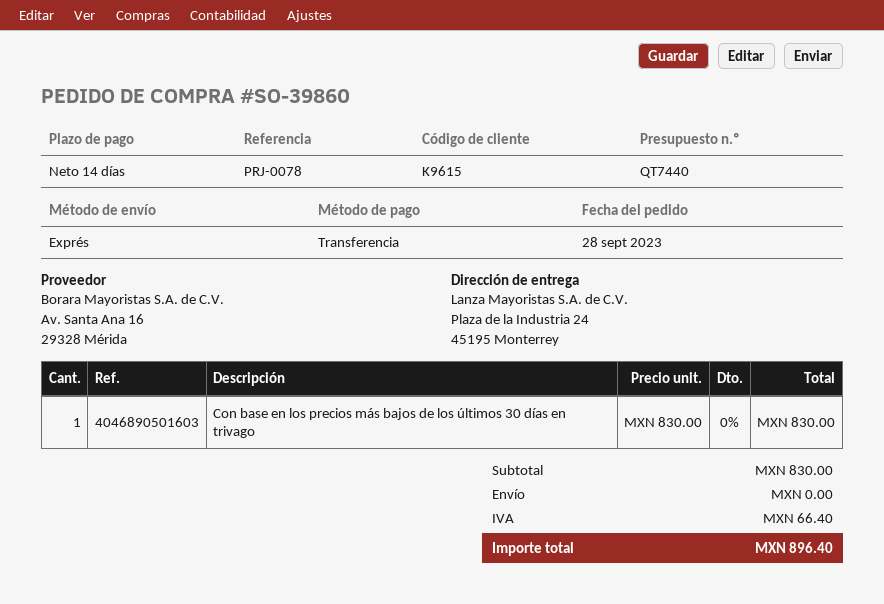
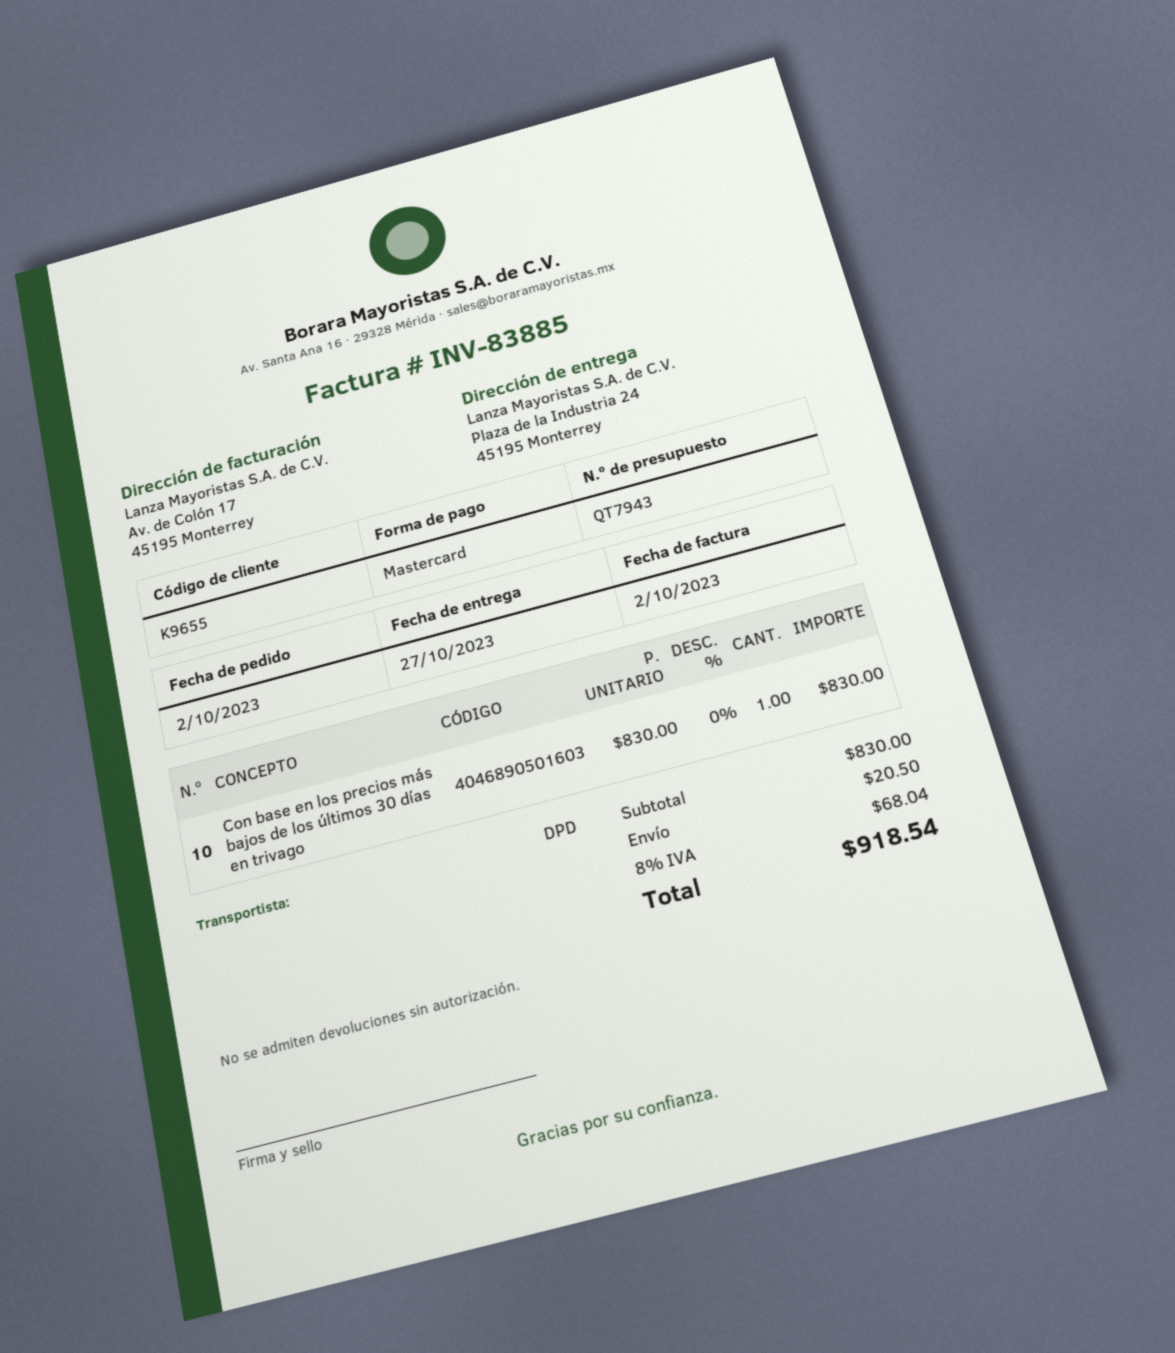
quote number: QT7440 -> QT7943
order date: 2023-09-28 -> 2023-10-02
customer number: K9615 -> K9655
payment method: bank transfer -> Mastercard
shipping method: express -> DPD
shipping: 0.00 -> 20.50
tax: 66.40 -> 68.04
total: 896.40 -> 918.54

